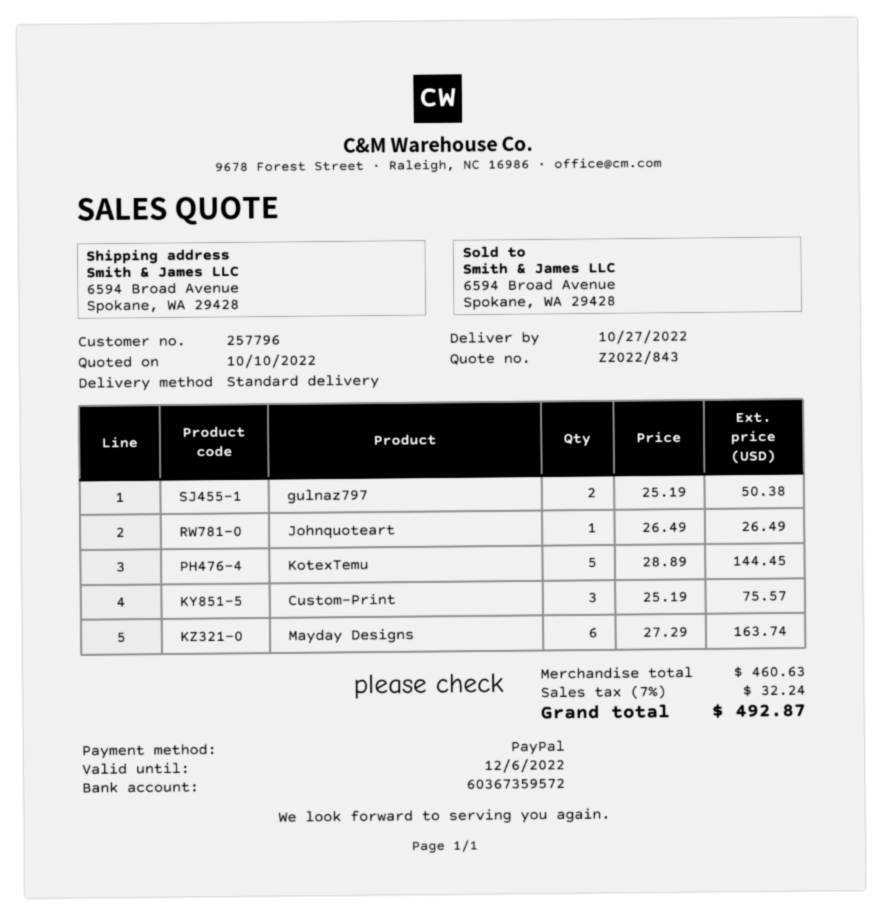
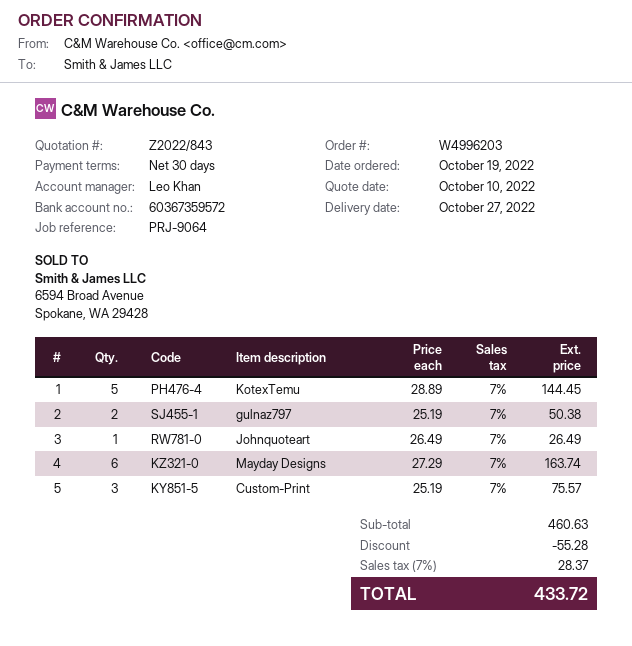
discount: none -> 55.28
tax: 7% = 32.24 -> 7% = 28.37
total: 492.87 -> 433.72

